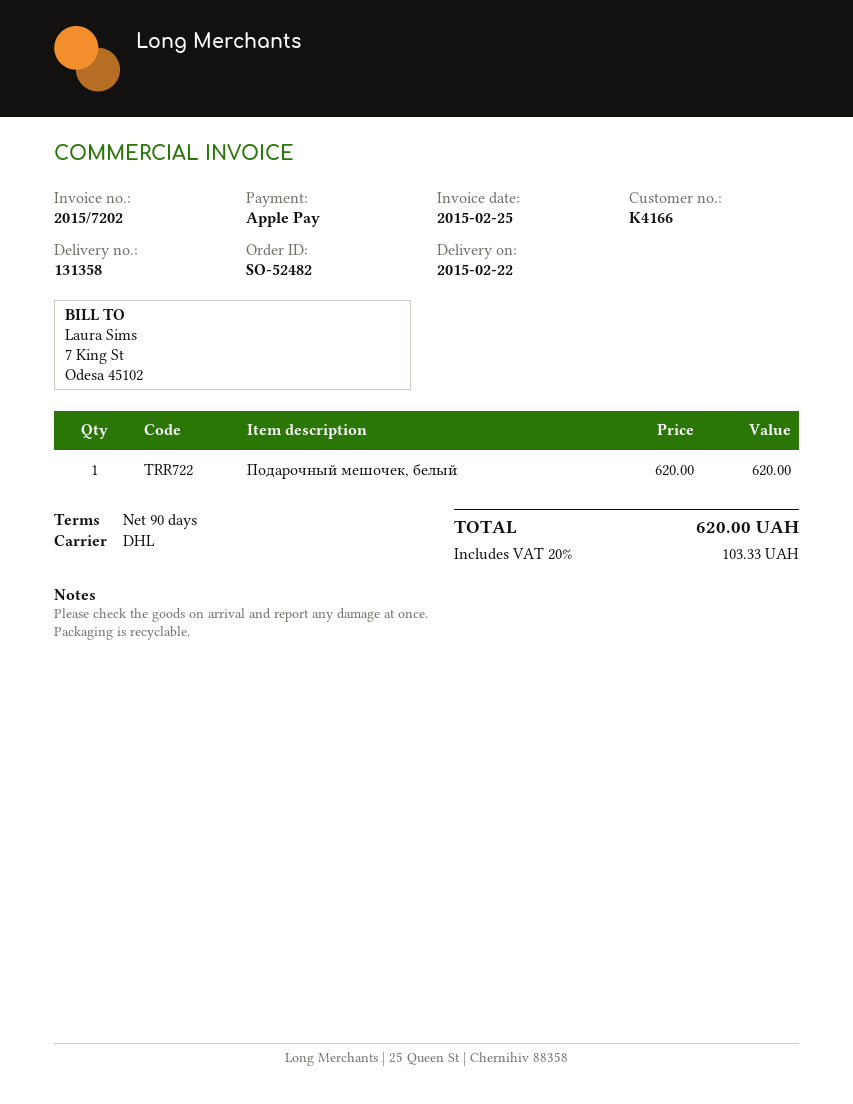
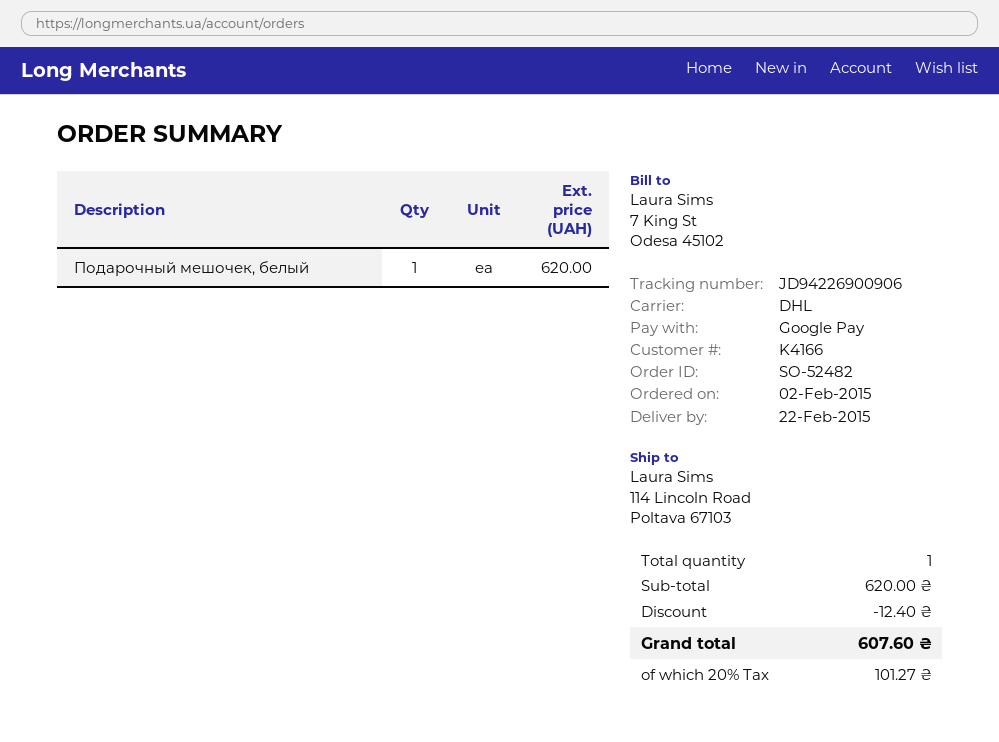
payment method: Apple Pay -> Google Pay
discount: none -> 12.40
tax: 20% = 103.33 -> 20% = 101.27
total: 620.00 -> 607.60

